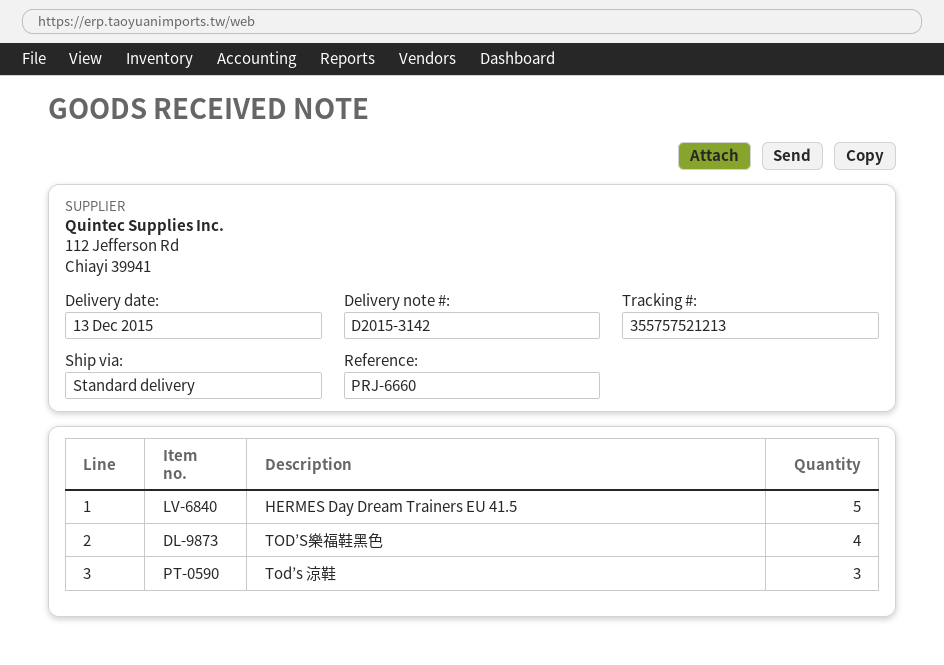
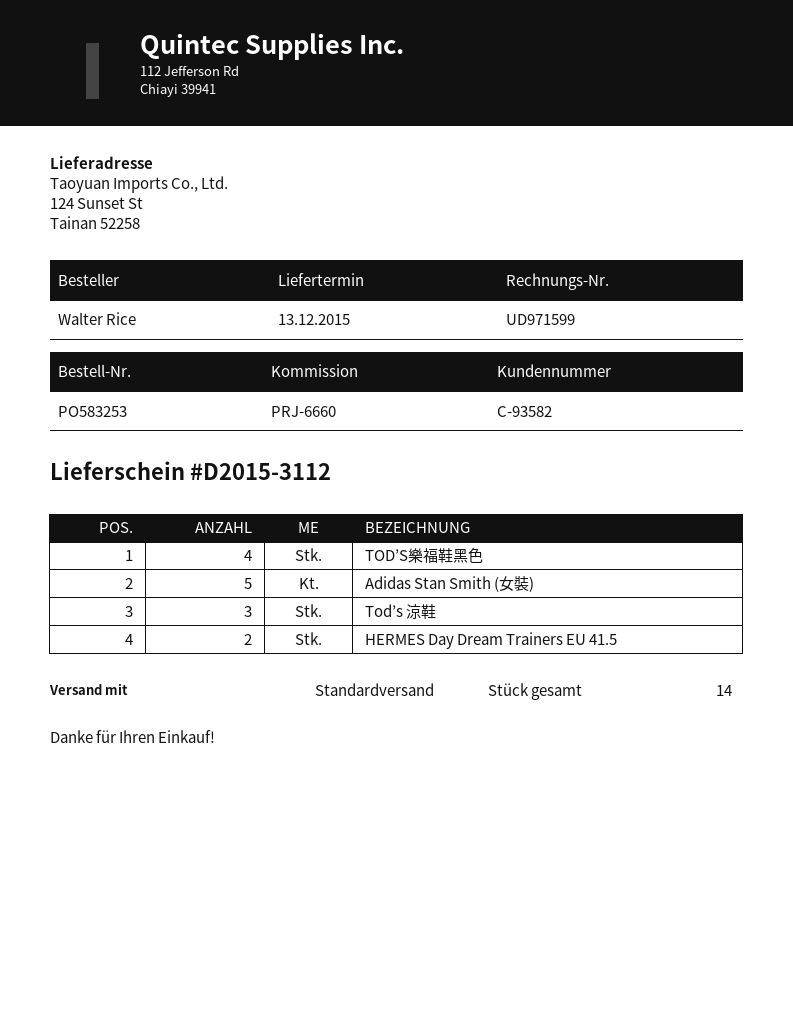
delivery note number: D2015-3142 -> D2015-3112
HERMES Day Dream Trainers EU 41.5: 5 -> 2
Adidas Stan Smith (女裝): none -> 5

